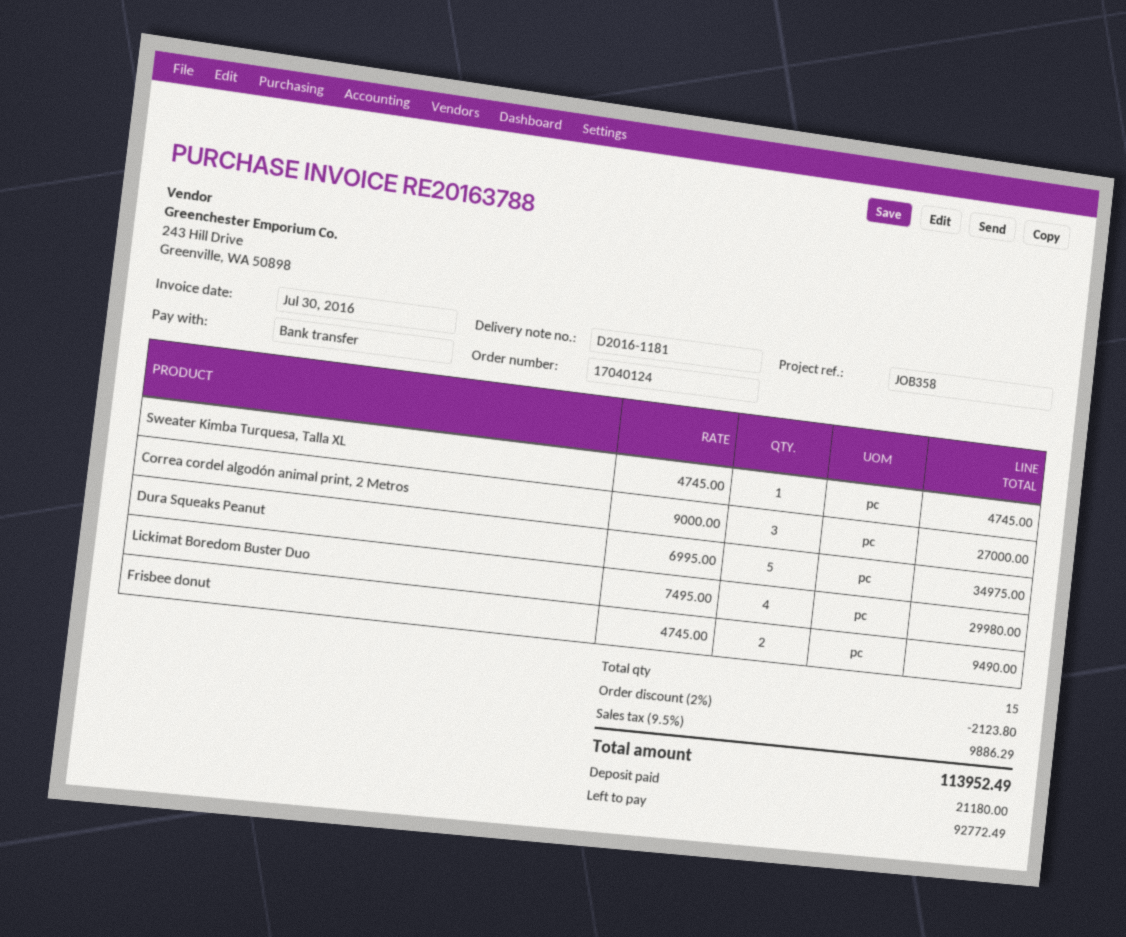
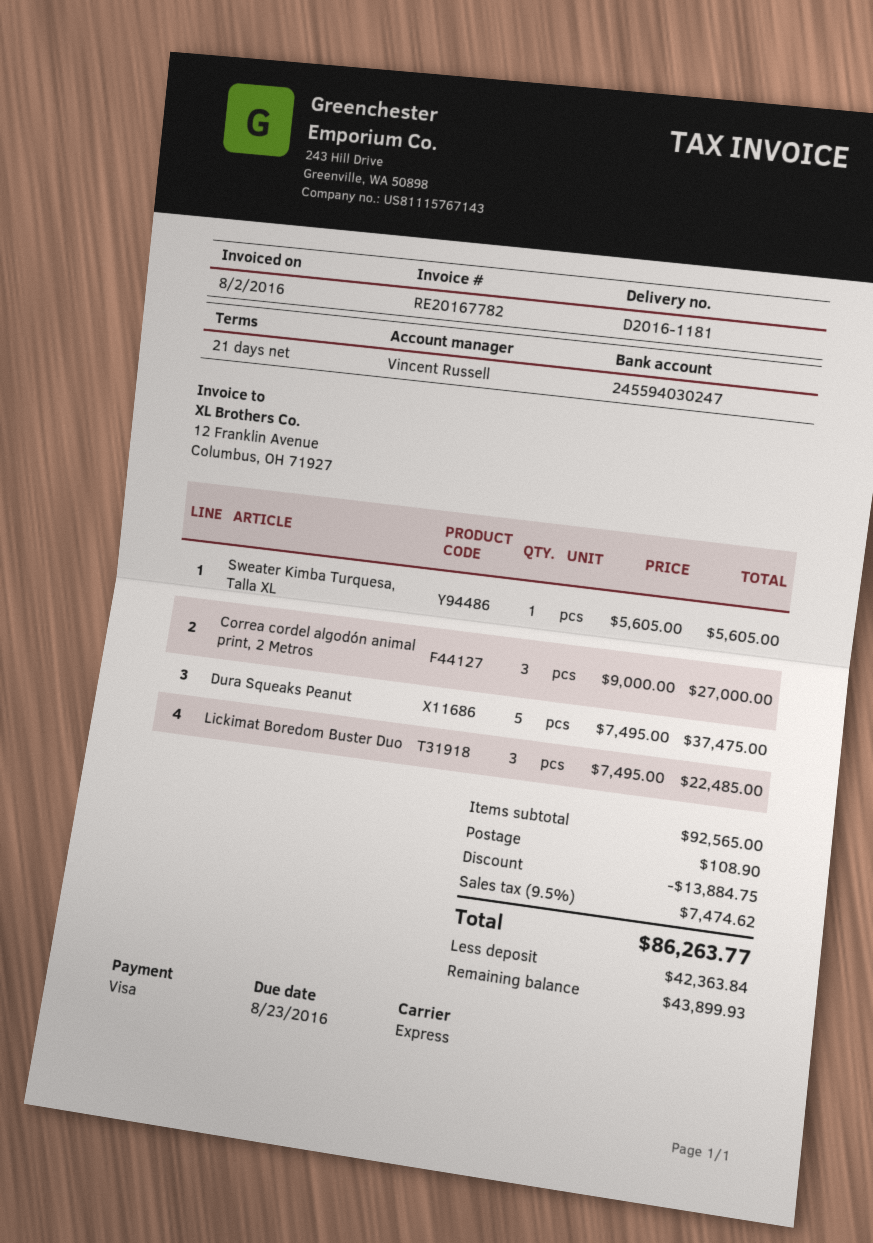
invoice number: RE20163788 -> RE20167782
invoice date: 2016-07-30 -> 2016-08-02
payment method: bank transfer -> Visa
Sweater Kimba Turquesa, Talla XL: 1 x 4745.00 = 4745.00 -> 1 x 5605.00 = 5605.00
Dura Squeaks Peanut: 5 x 6995.00 = 34975.00 -> 5 x 7495.00 = 37475.00
Lickimat Boredom Buster Duo: 4 x 7495.00 = 29980.00 -> 3 x 7495.00 = 22485.00
Frisbee donut: 2 x 4745.00 = 9490.00 -> none
discount: 2123.80 -> 13884.75
shipping: none -> 108.90
tax: 9.5% = 9886.29 -> 9.5% = 7474.62
total: 113952.49 -> 86263.77
deposit: 21180.00 -> 42363.84
balance: 92772.49 -> 43899.93

